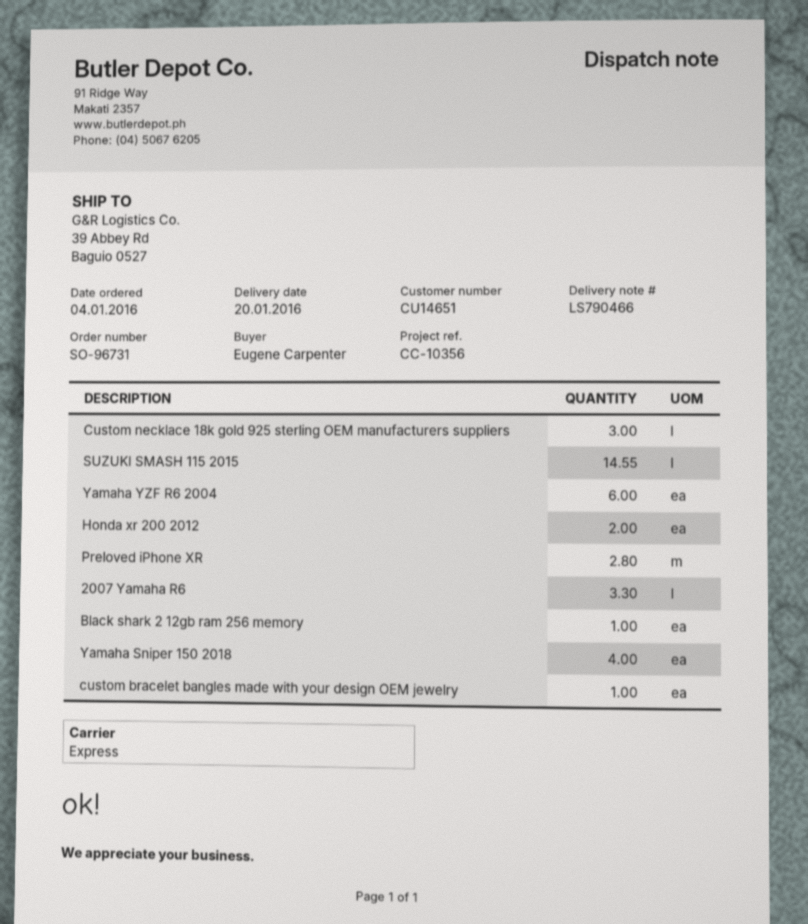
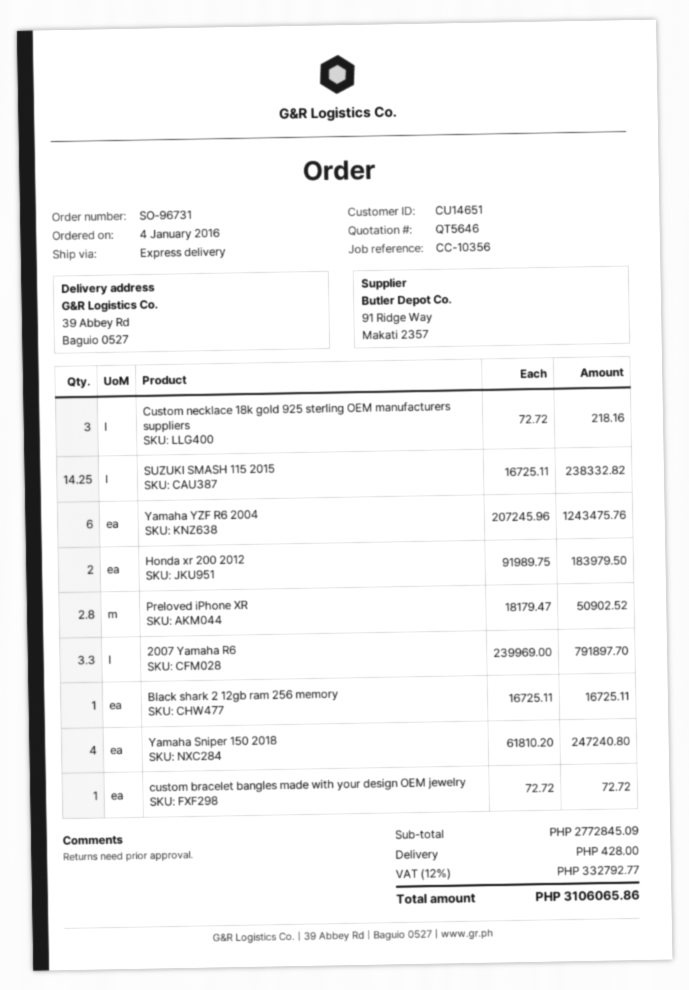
SUZUKI SMASH 115 2015: 14.55 -> 14.25

